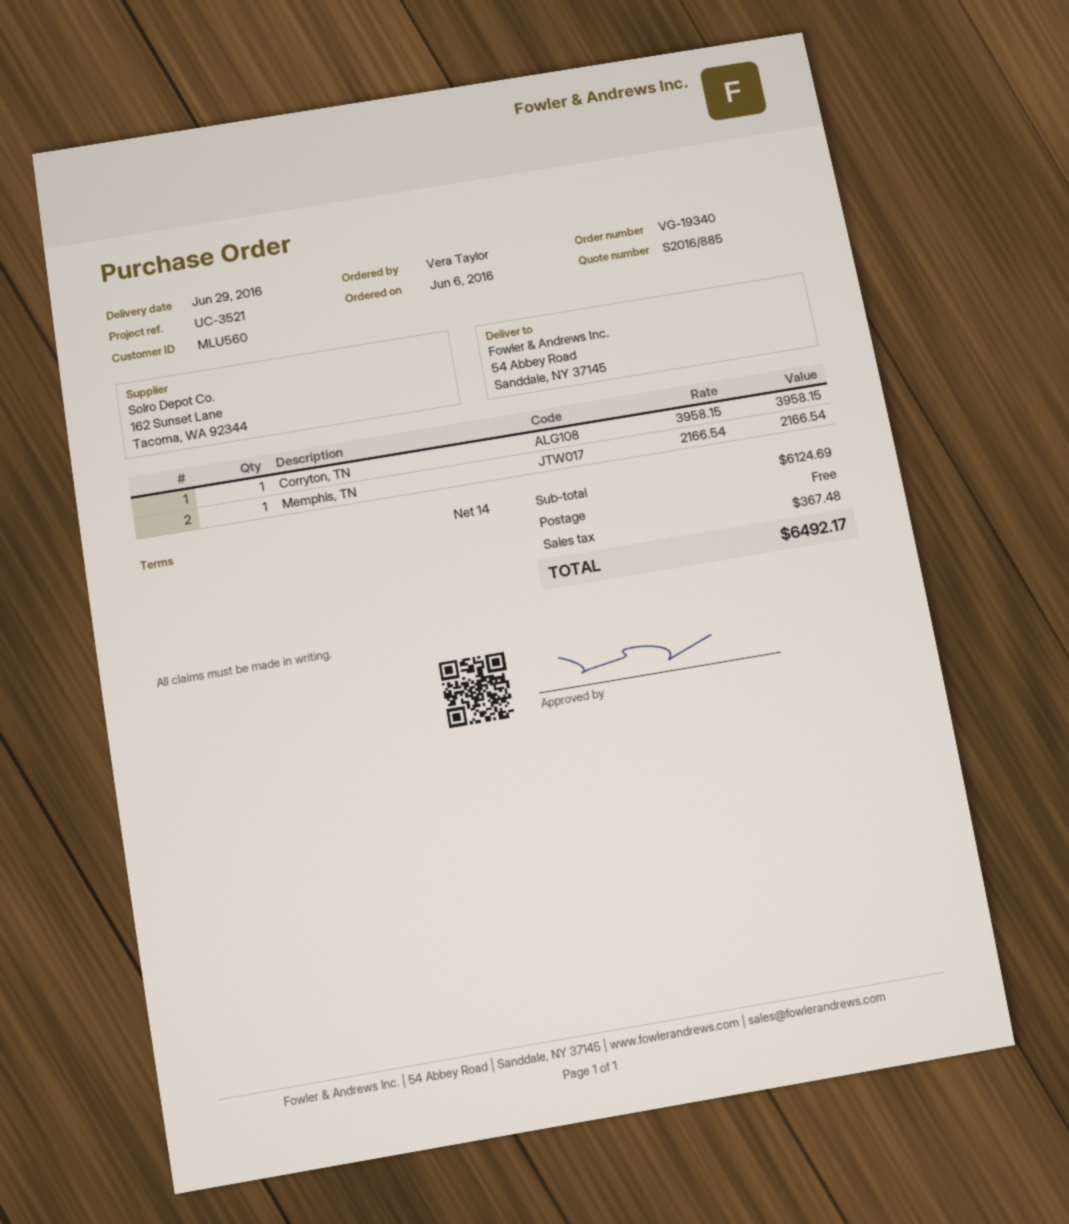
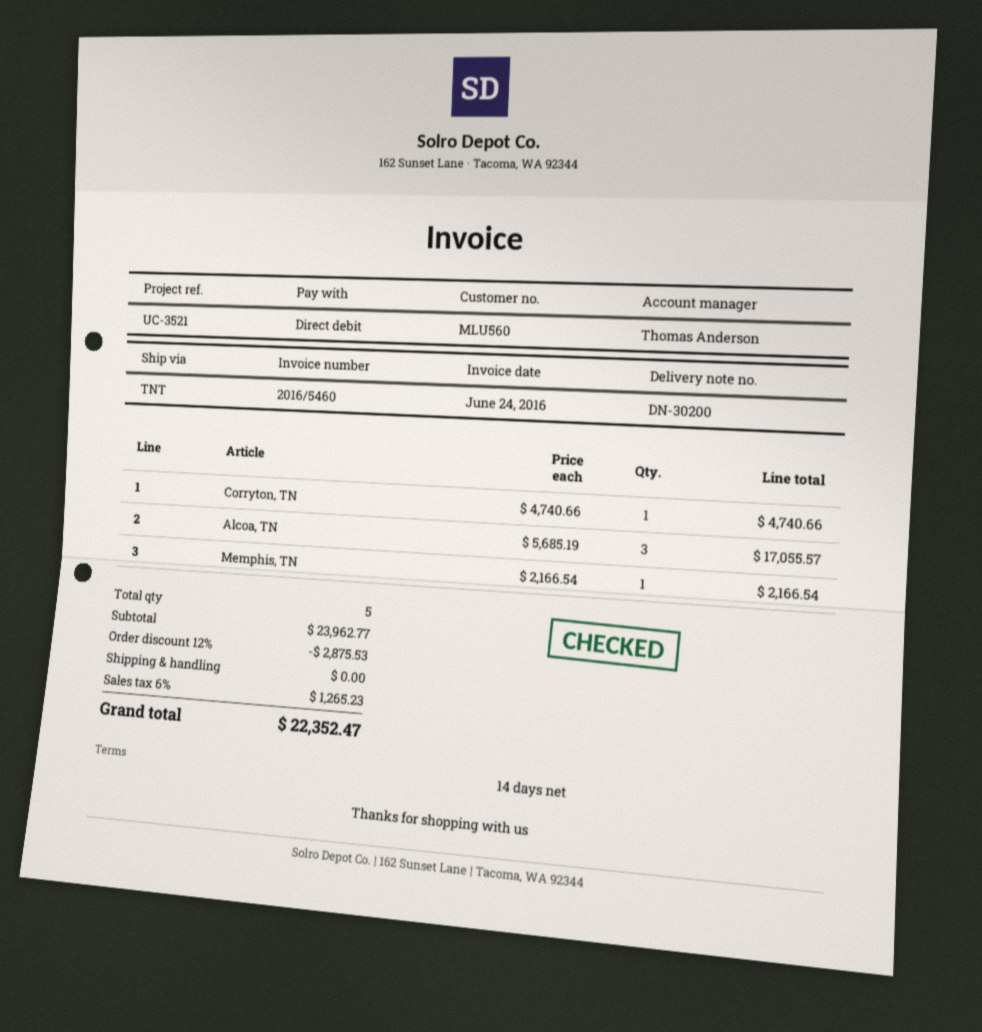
Corryton, TN: 1 x 3958.15 = 3958.15 -> 1 x 4740.66 = 4740.66
Alcoa, TN: none -> 3 x 5685.19 = 17055.57
subtotal: 6124.69 -> 23962.77
discount: none -> 12% = 2875.53
tax: 367.48 -> 1265.23
total: 6492.17 -> 22352.47

